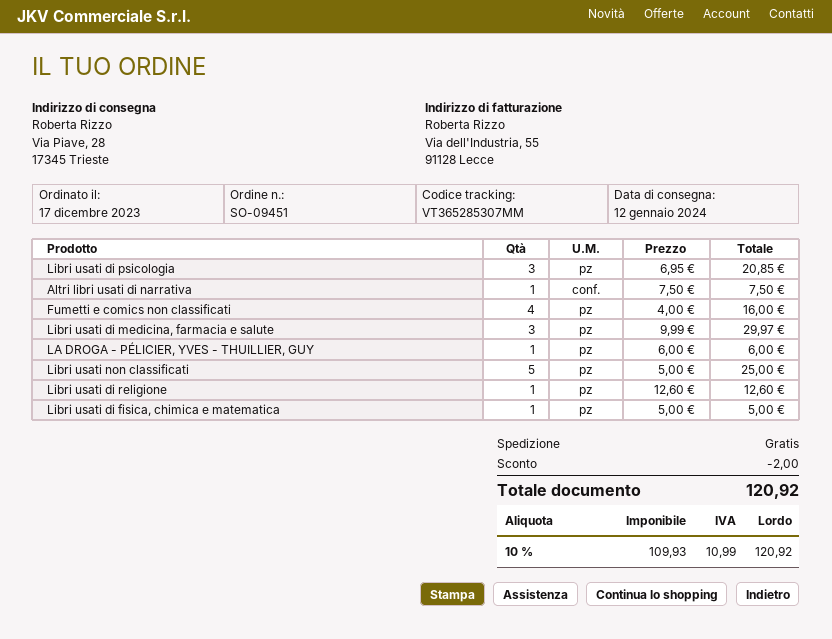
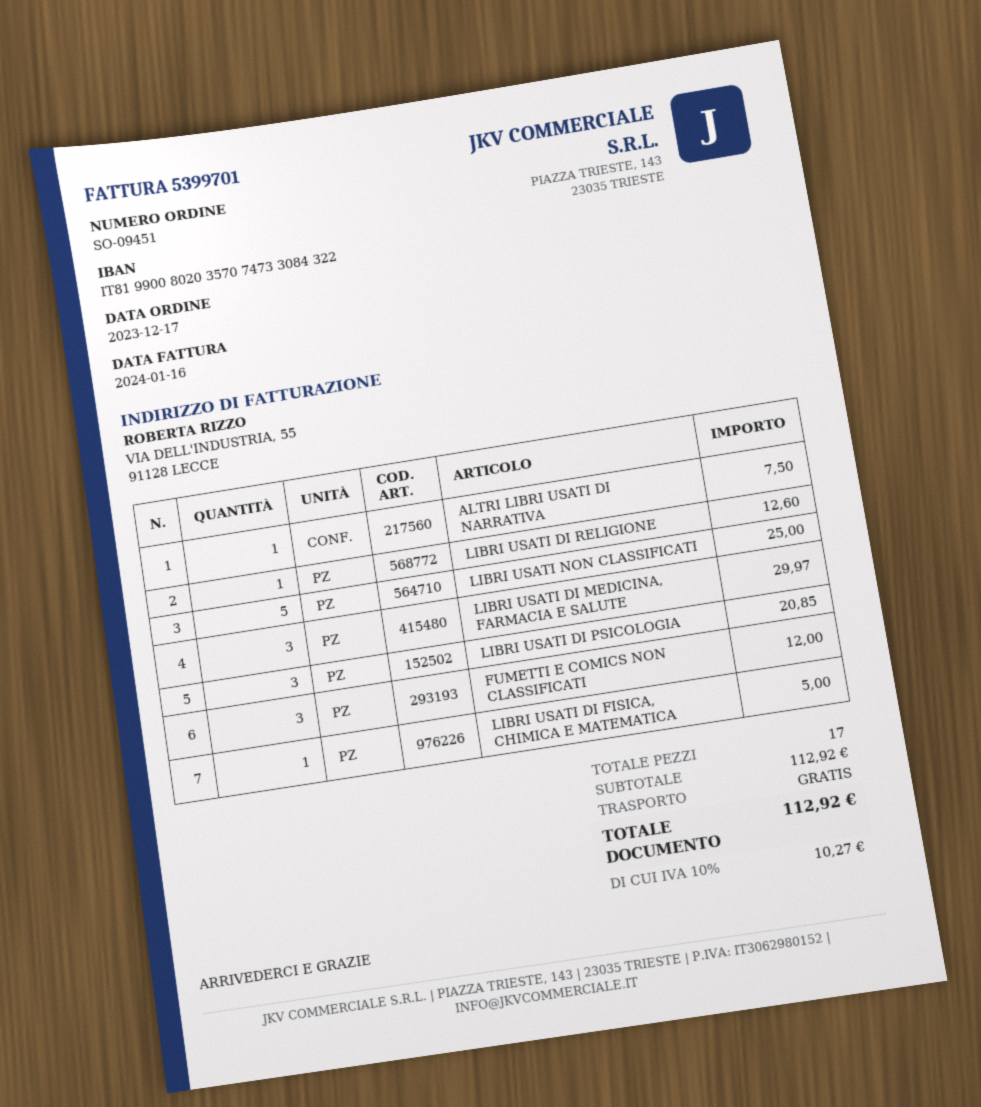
Fumetti e comics non classificati: 4 for 16.00 -> 3 for 12.00
LA DROGA - PÉLICIER, YVES - THUILLIER, GUY: 1 for 6.00 -> none
discount: 2.00 -> none
tax: 10% = 10.99 -> 10% = 10.27
total: 120.92 -> 112.92

